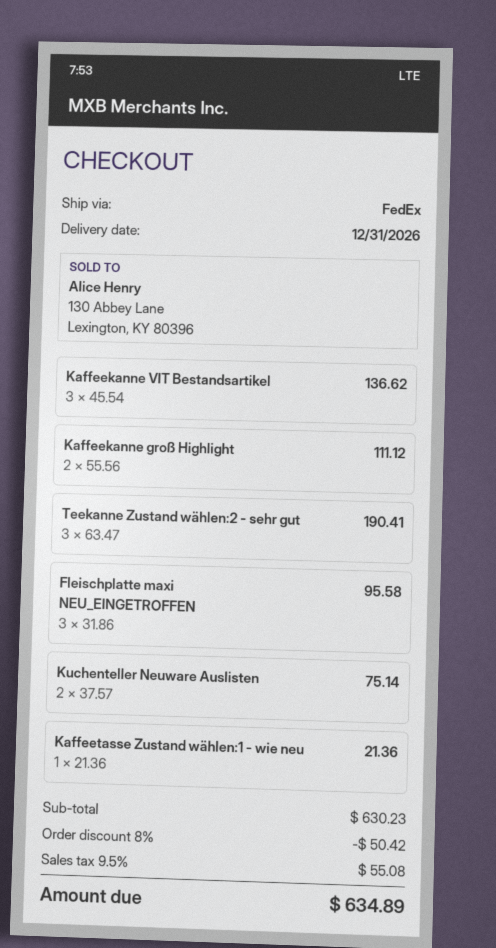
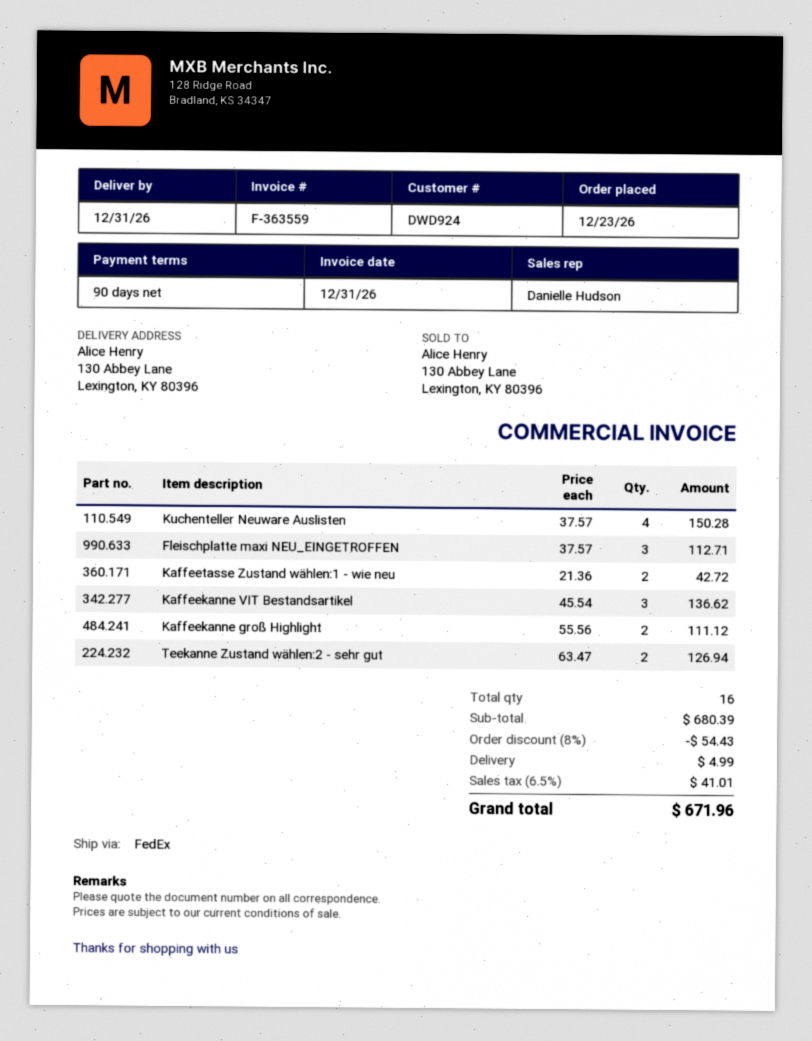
Teekanne Zustand wählen:2 - sehr gut: 3 x 63.47 = 190.41 -> 2 x 63.47 = 126.94
Fleischplatte maxi NEU_EINGETROFFEN: 3 x 31.86 = 95.58 -> 3 x 37.57 = 112.71
Kuchenteller Neuware Auslisten: 2 x 37.57 = 75.14 -> 4 x 37.57 = 150.28
Kaffeetasse Zustand wählen:1 - wie neu: 1 x 21.36 = 21.36 -> 2 x 21.36 = 42.72
subtotal: 630.23 -> 680.39
discount: 8% = 50.42 -> 8% = 54.43
shipping: none -> 4.99
tax: 9.5% = 55.08 -> 6.5% = 41.01
total: 634.89 -> 671.96

